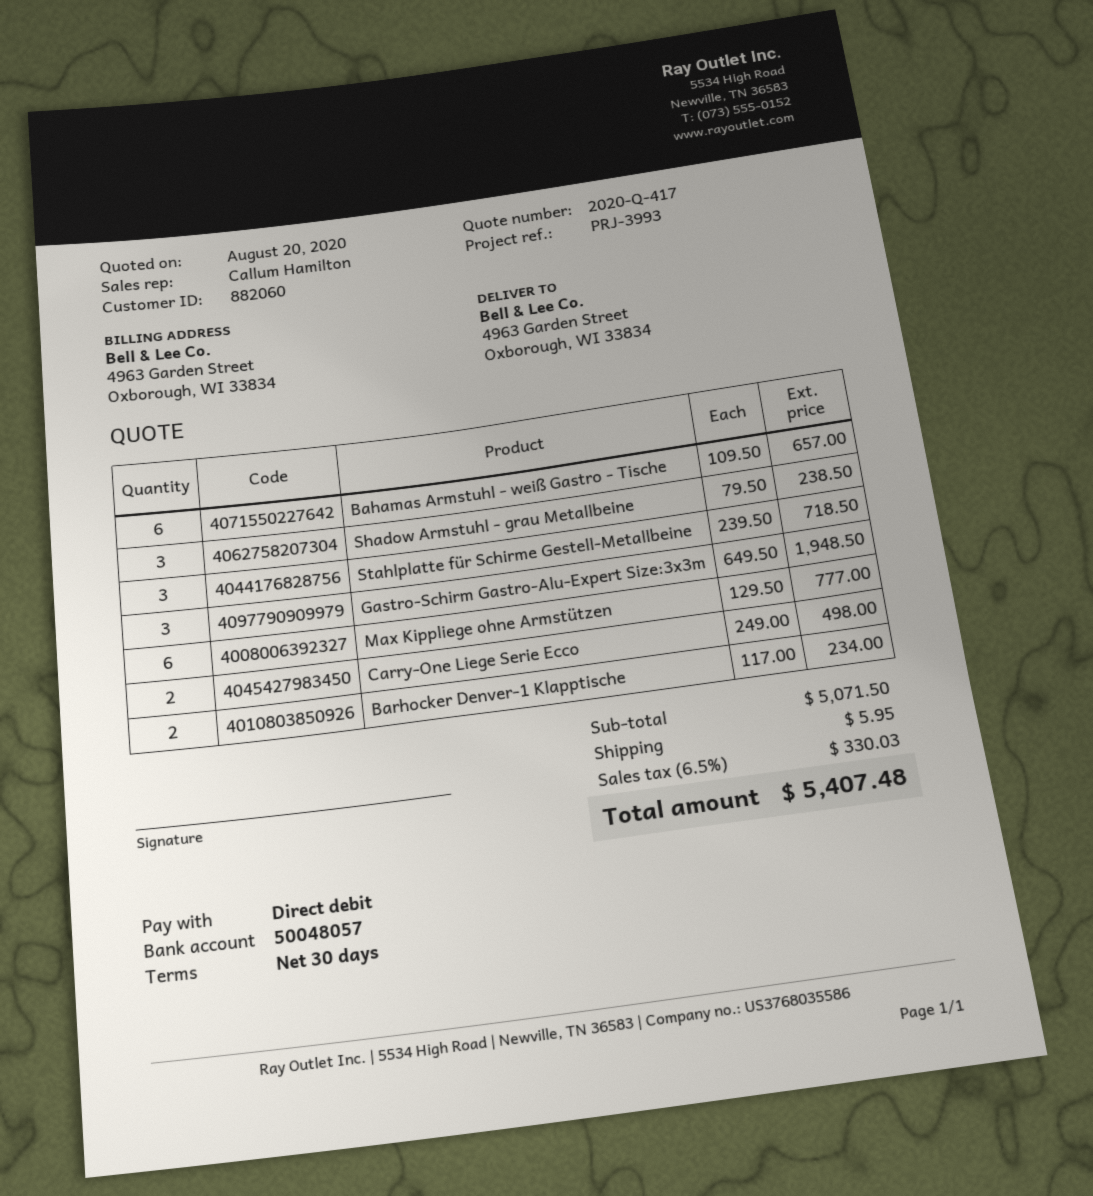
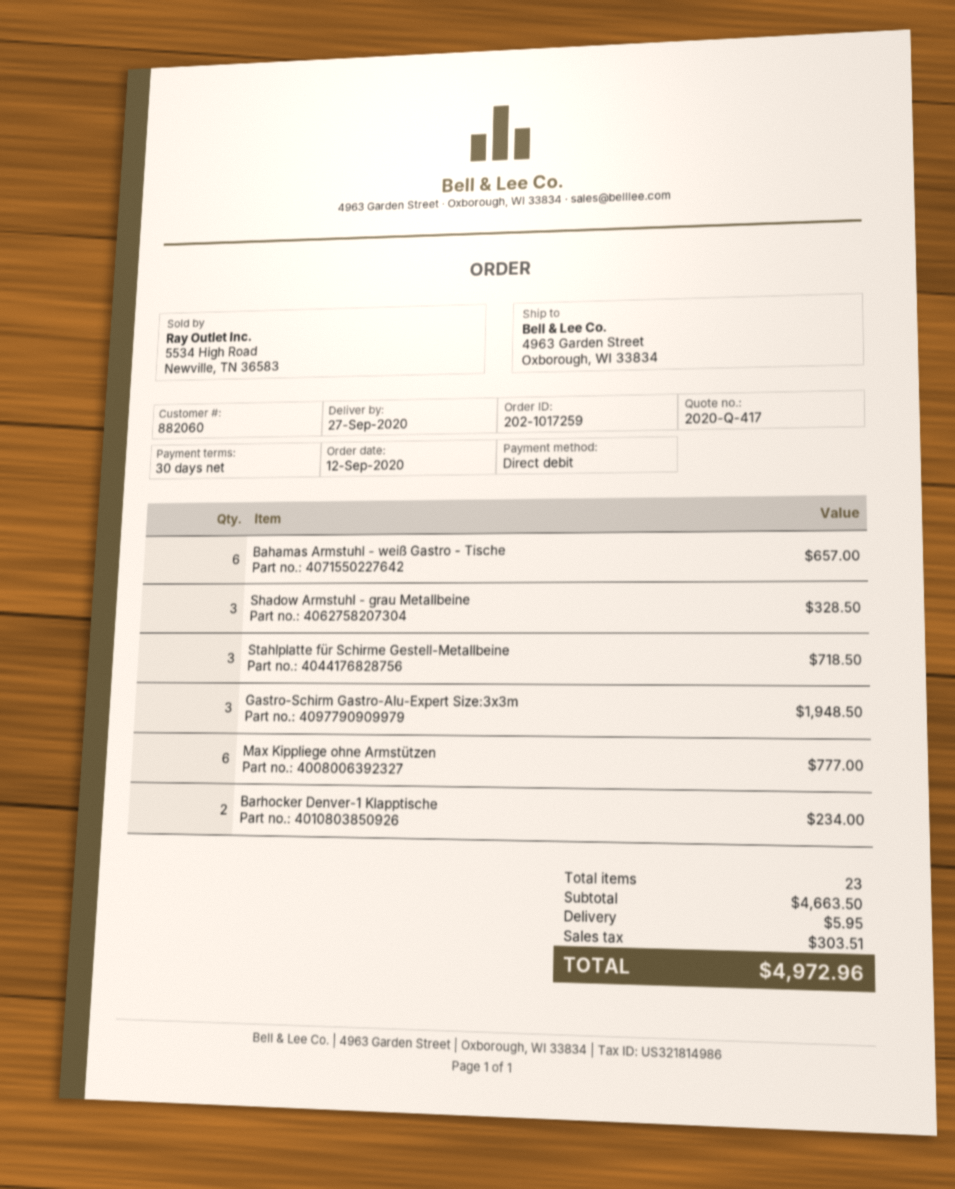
Shadow Armstuhl - grau Metallbeine: 3 for 238.50 -> 3 for 328.50
Carry-One Liege Serie Ecco: 2 for 498.00 -> none
subtotal: 5071.50 -> 4663.50
tax: 330.03 -> 303.51
total: 5407.48 -> 4972.96

